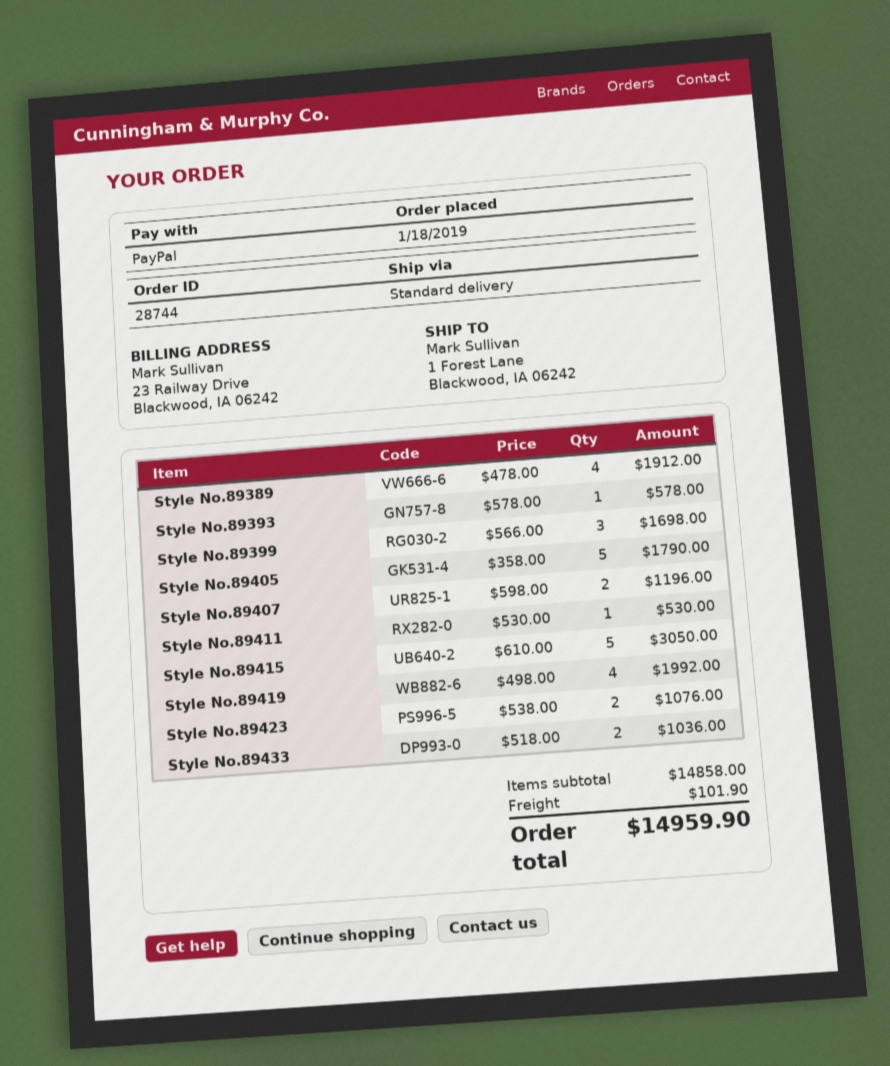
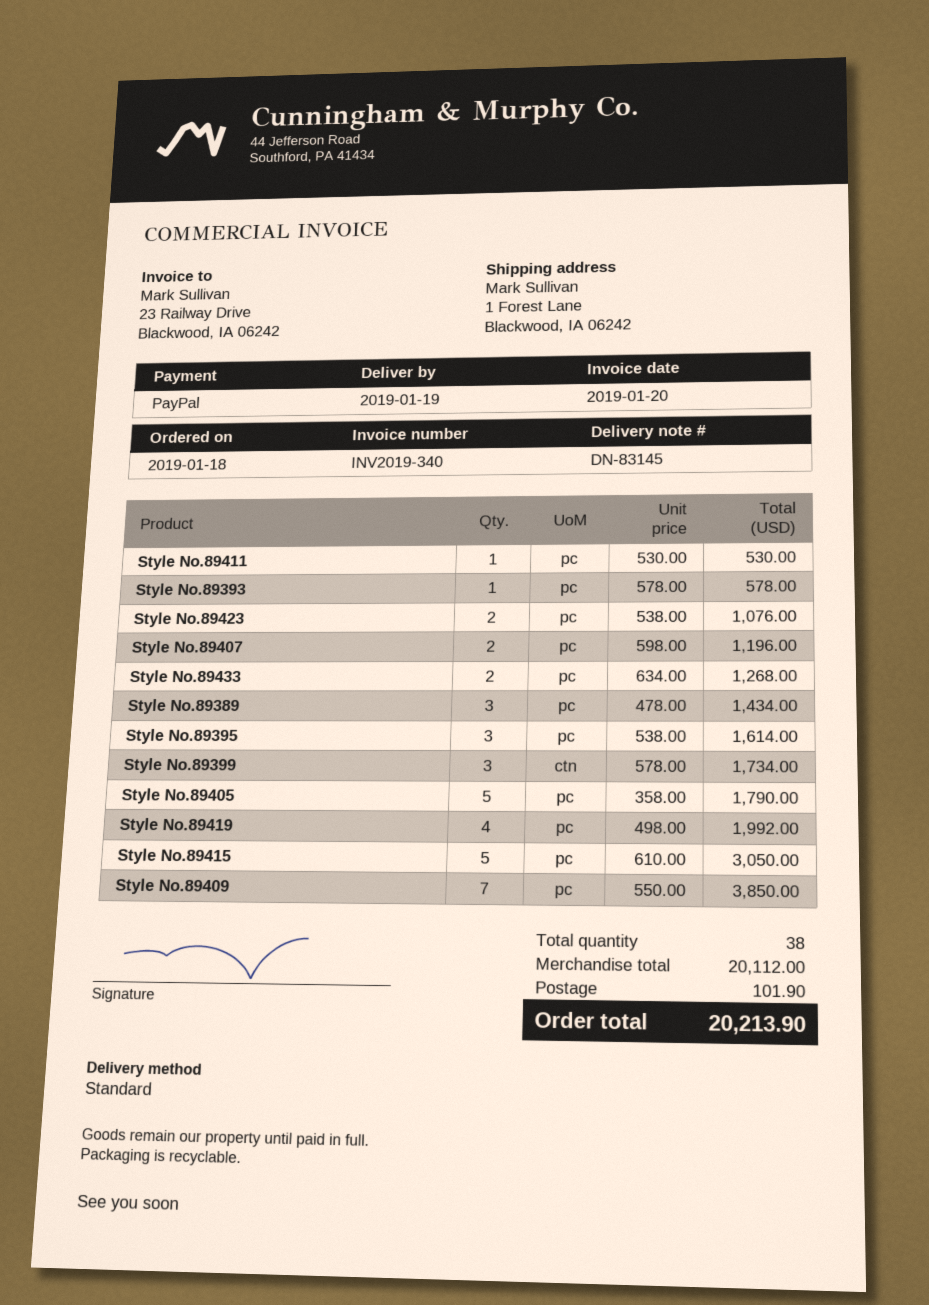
Style No.89389: 4 x 478.00 = 1912.00 -> 3 x 478.00 = 1434.00
Style No.89399: 3 x 566.00 = 1698.00 -> 3 x 578.00 = 1734.00
Style No.89433: 2 x 518.00 = 1036.00 -> 2 x 634.00 = 1268.00
Style No.89395: none -> 3 x 538.00 = 1614.00
Style No.89409: none -> 7 x 550.00 = 3850.00
subtotal: 14858.00 -> 20112.00
total: 14959.90 -> 20213.90

